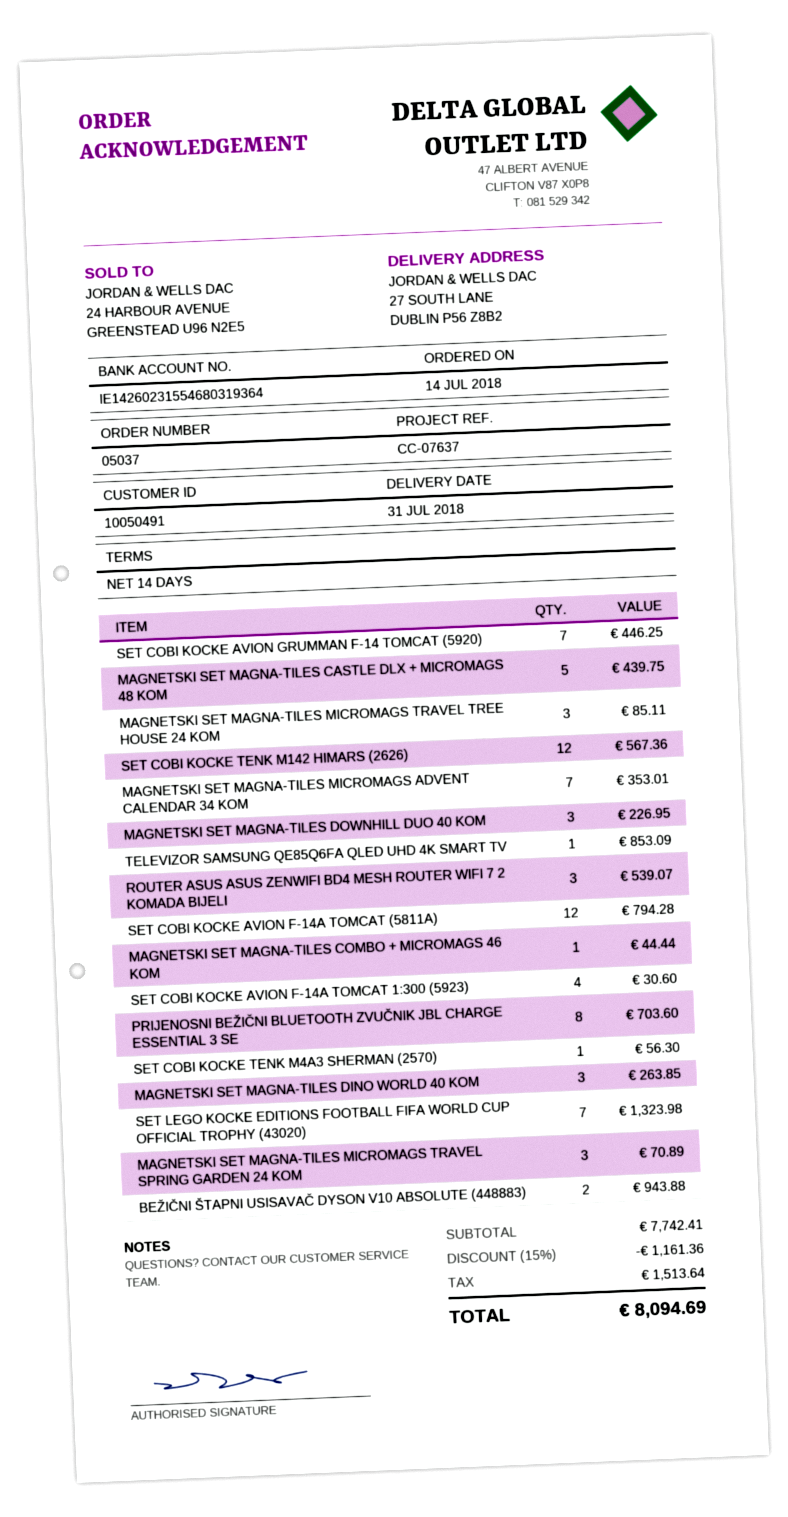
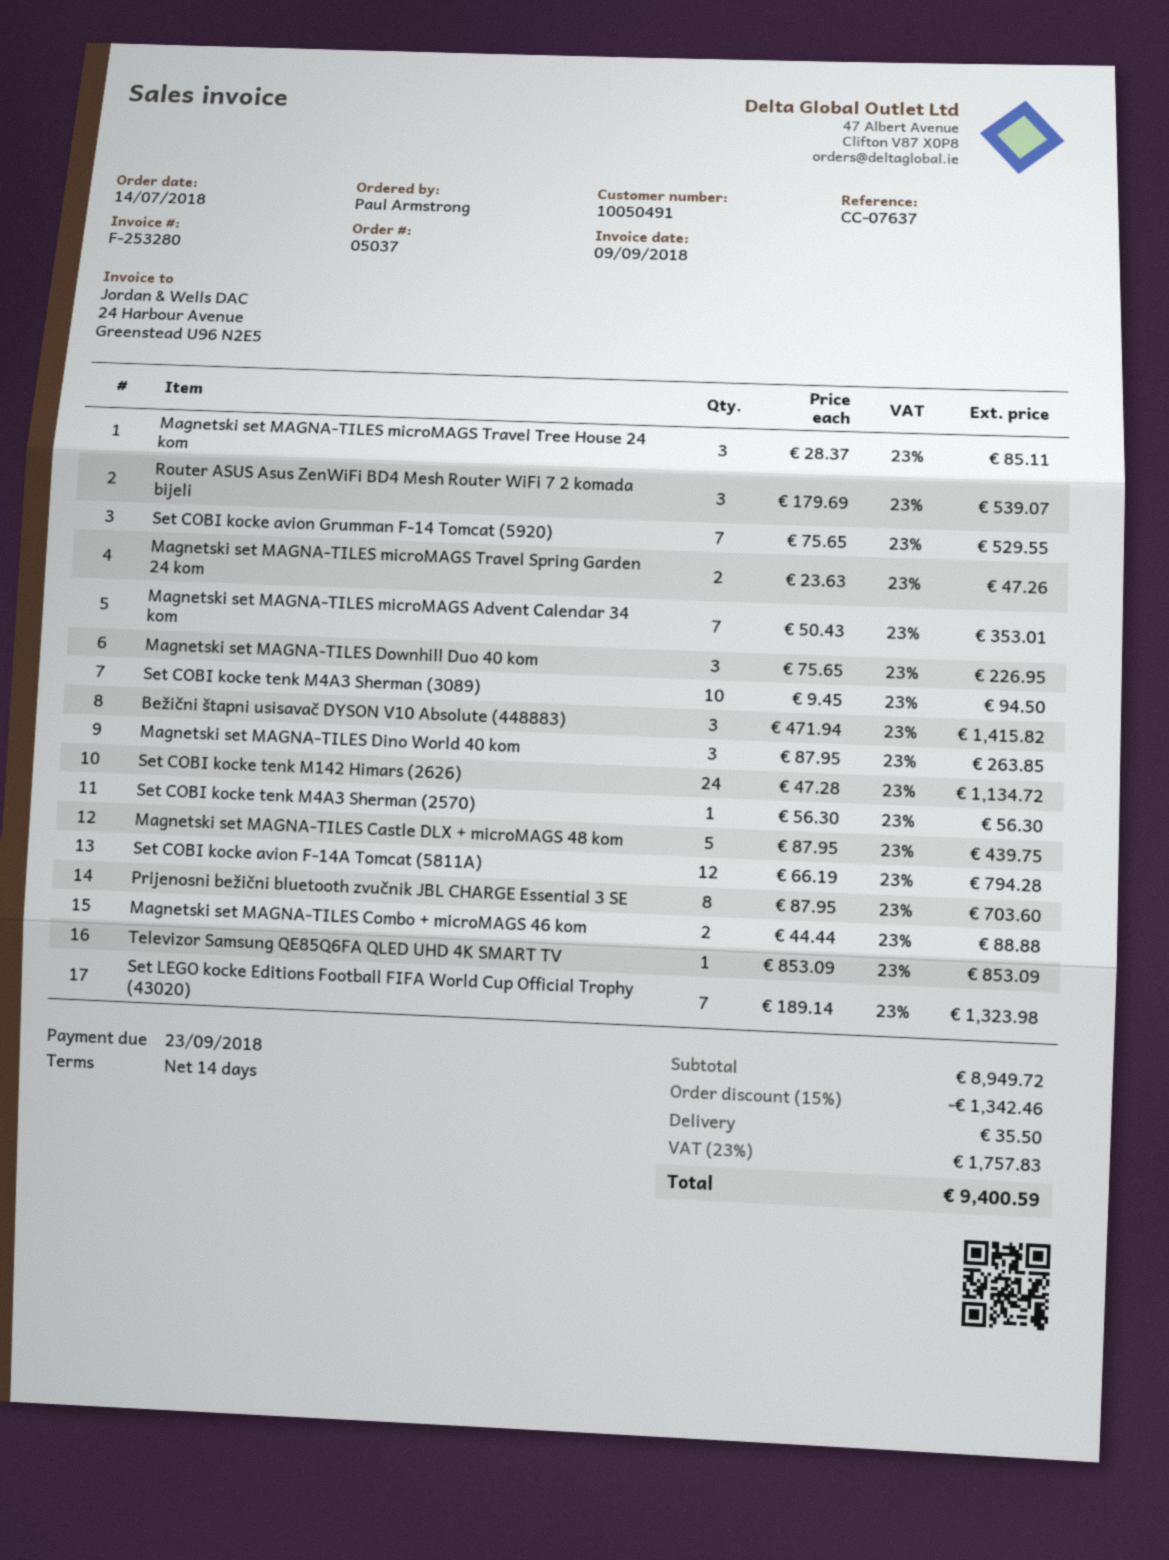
SET COBI KOCKE AVION GRUMMAN F-14 TOMCAT (5920): 7 for 446.25 -> 7 for 529.55
SET COBI KOCKE TENK M142 HIMARS (2626): 12 for 567.36 -> 24 for 1134.72
MAGNETSKI SET MAGNA-TILES COMBO + MICROMAGS 46 KOM: 1 for 44.44 -> 2 for 88.88
SET COBI KOCKE AVION F-14A TOMCAT 1:300 (5923): 4 for 30.60 -> none
MAGNETSKI SET MAGNA-TILES MICROMAGS TRAVEL SPRING GARDEN 24 KOM: 3 for 70.89 -> 2 for 47.26
BEŽIČNI ŠTAPNI USISAVAČ DYSON V10 ABSOLUTE (448883): 2 for 943.88 -> 3 for 1415.82
Set COBI kocke tenk M4A3 Sherman (3089): none -> 10 for 94.50
subtotal: 7742.41 -> 8949.72
discount: 15% = 1161.36 -> 15% = 1342.46
shipping: none -> 35.50
tax: 1513.64 -> 1757.83
total: 8094.69 -> 9400.59

